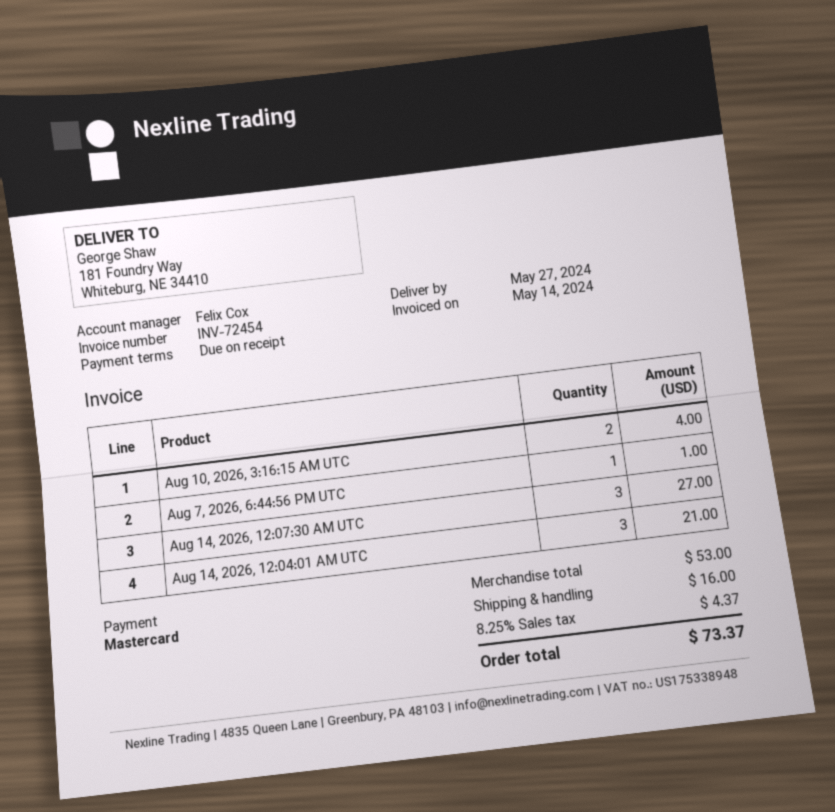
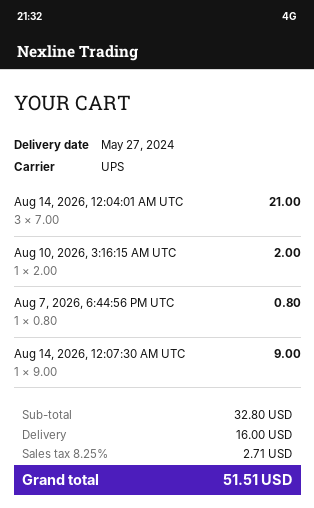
Aug 10, 2026, 3:16:15 AM UTC: 2 for 4.00 -> 1 for 2.00
Aug 7, 2026, 6:44:56 PM UTC: 1 for 1.00 -> 1 for 0.80
Aug 14, 2026, 12:07:30 AM UTC: 3 for 27.00 -> 1 for 9.00
subtotal: 53.00 -> 32.80
tax: 8.25% = 4.37 -> 8.25% = 2.71
total: 73.37 -> 51.51

